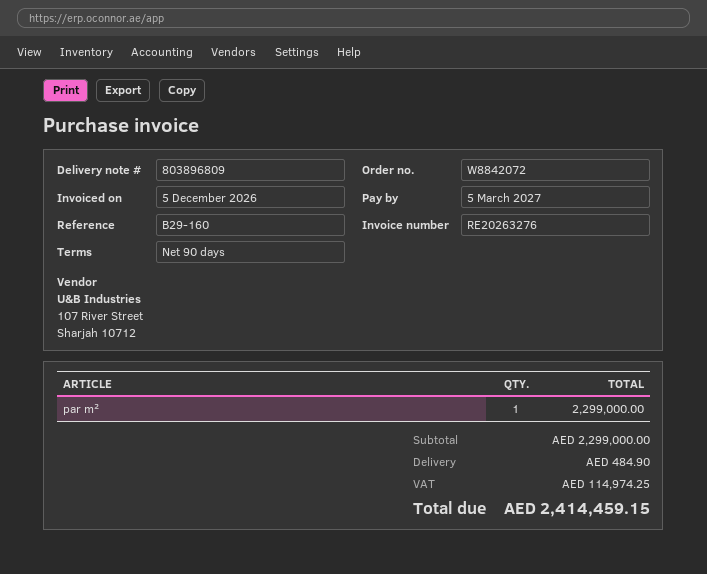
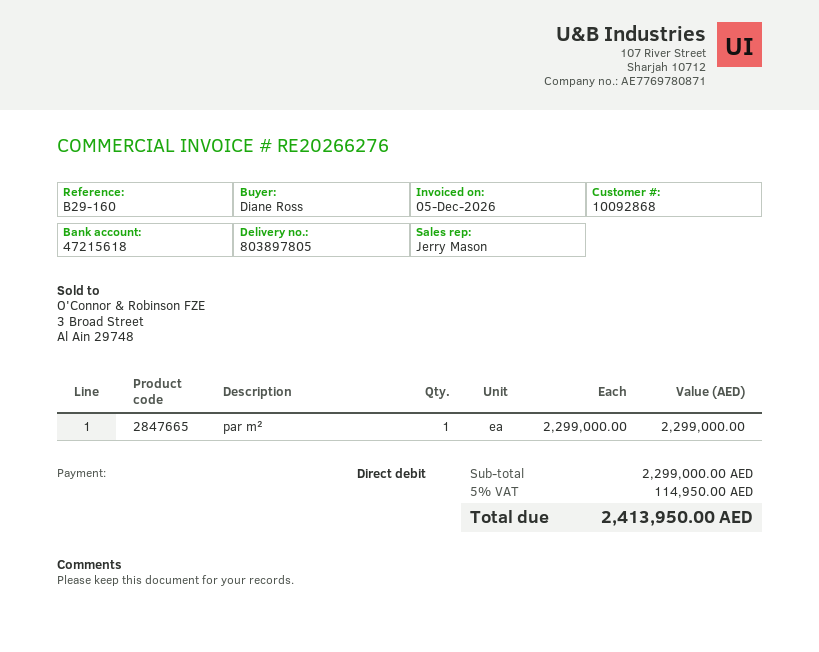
delivery note number: 803896809 -> 803897805
invoice number: RE20263276 -> RE20266276
shipping: 484.90 -> none
tax: 114974.25 -> 114950.00
total: 2414459.15 -> 2413950.00

